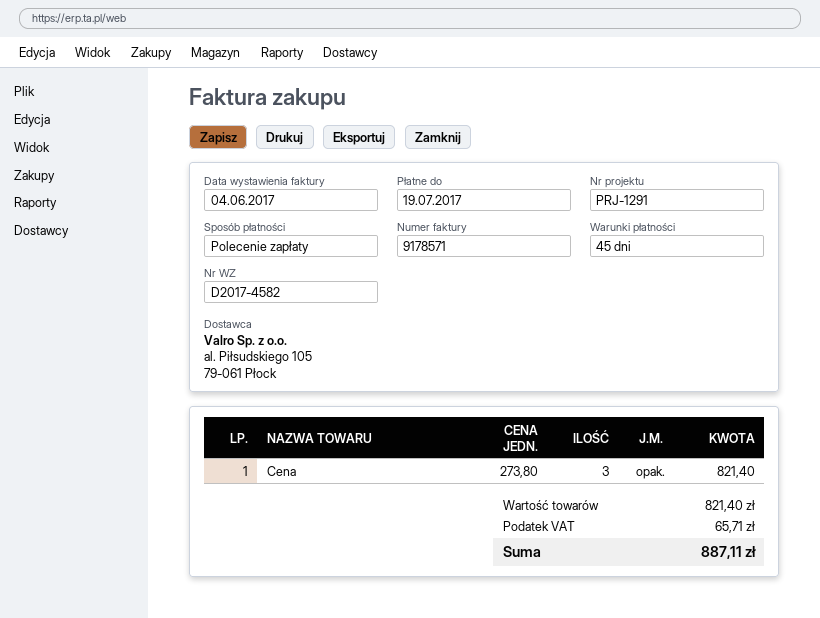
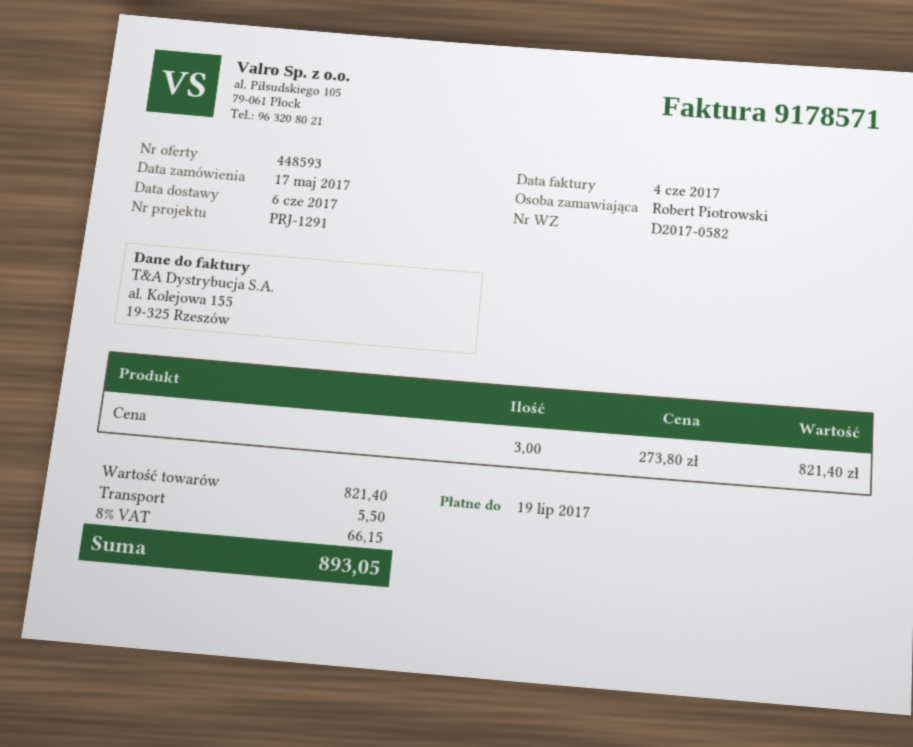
delivery note number: D2017-4582 -> D2017-0582
shipping: none -> 5.50
tax: 65.71 -> 66.15
total: 887.11 -> 893.05

